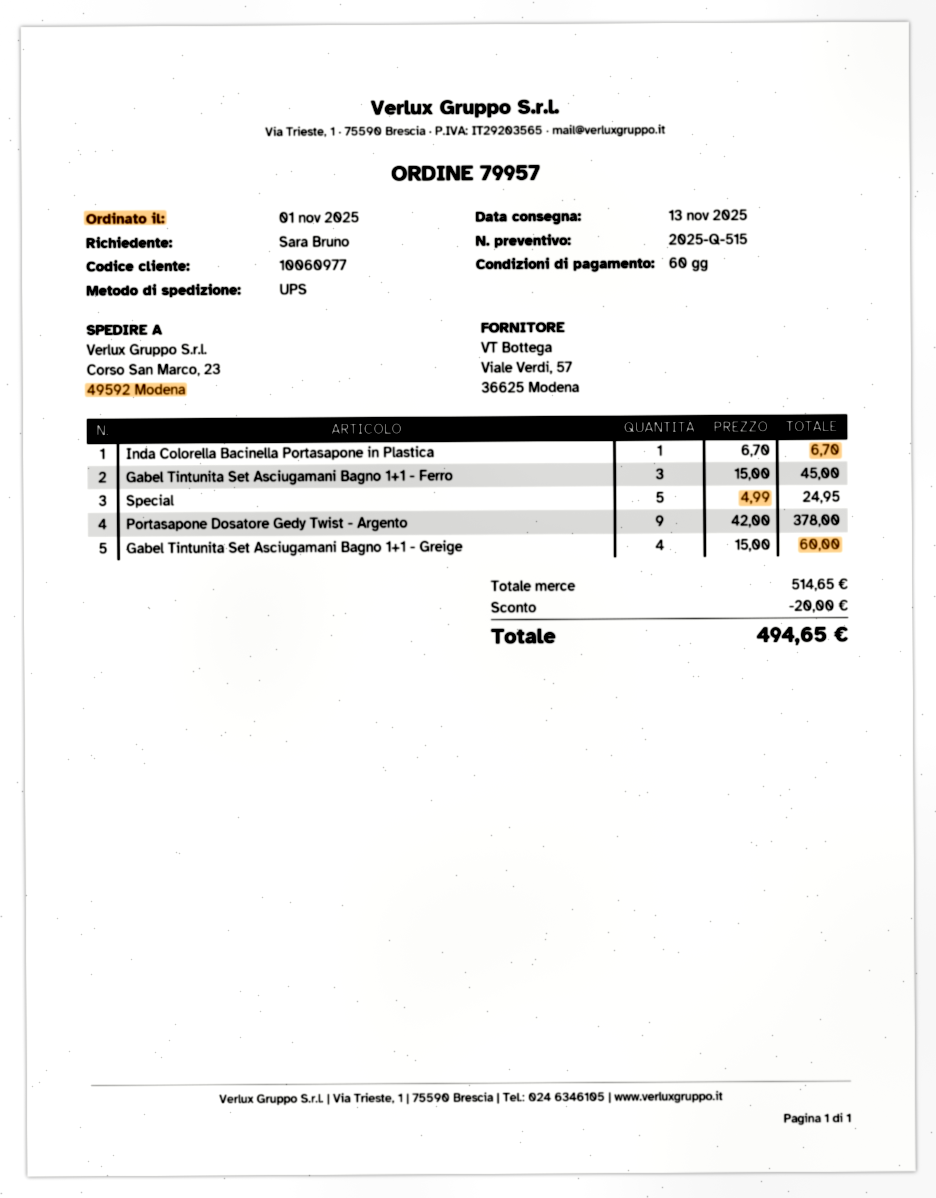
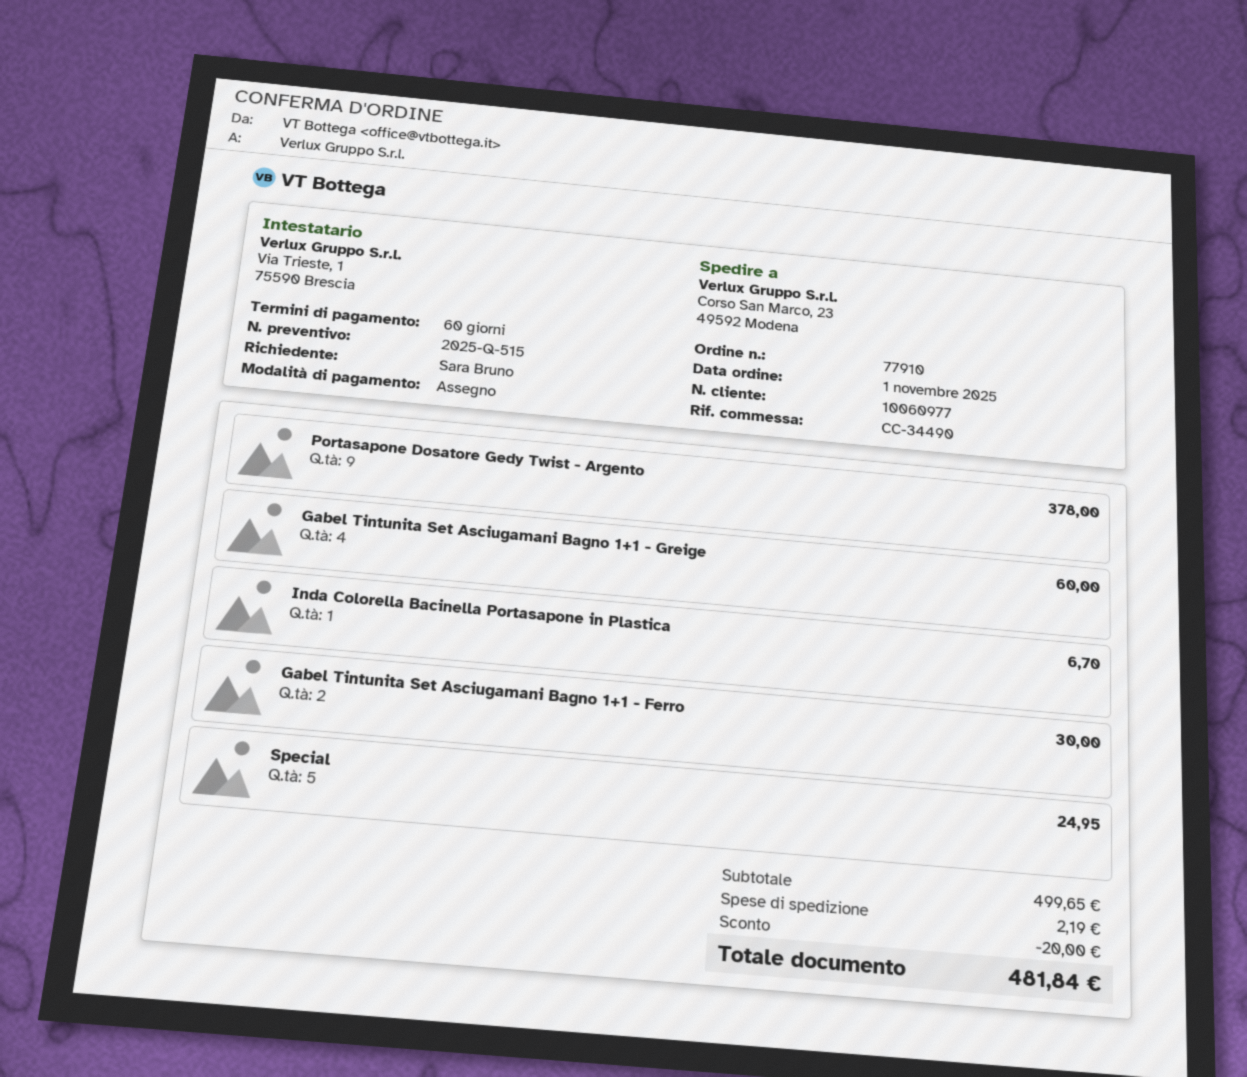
order number: 79957 -> 77910
Gabel Tintunita Set Asciugamani Bagno 1+1 - Ferro: 3 for 45.00 -> 2 for 30.00
subtotal: 514.65 -> 499.65
shipping: none -> 2.19
total: 494.65 -> 481.84

